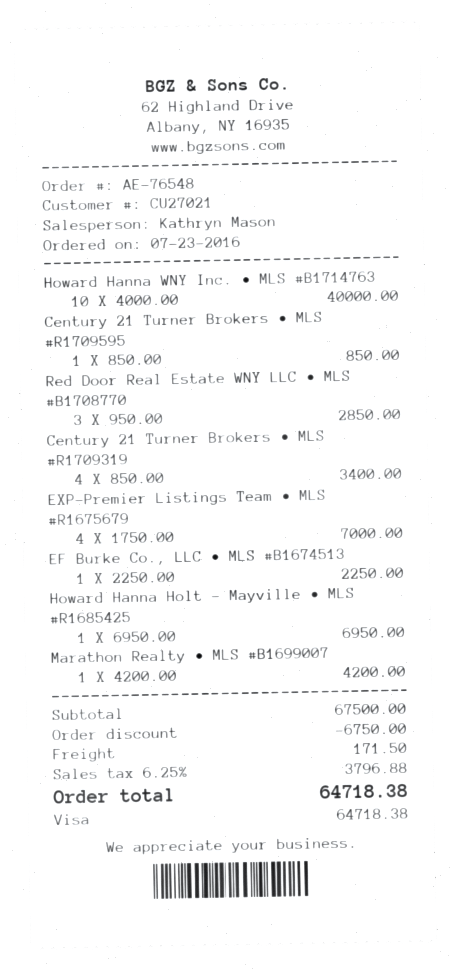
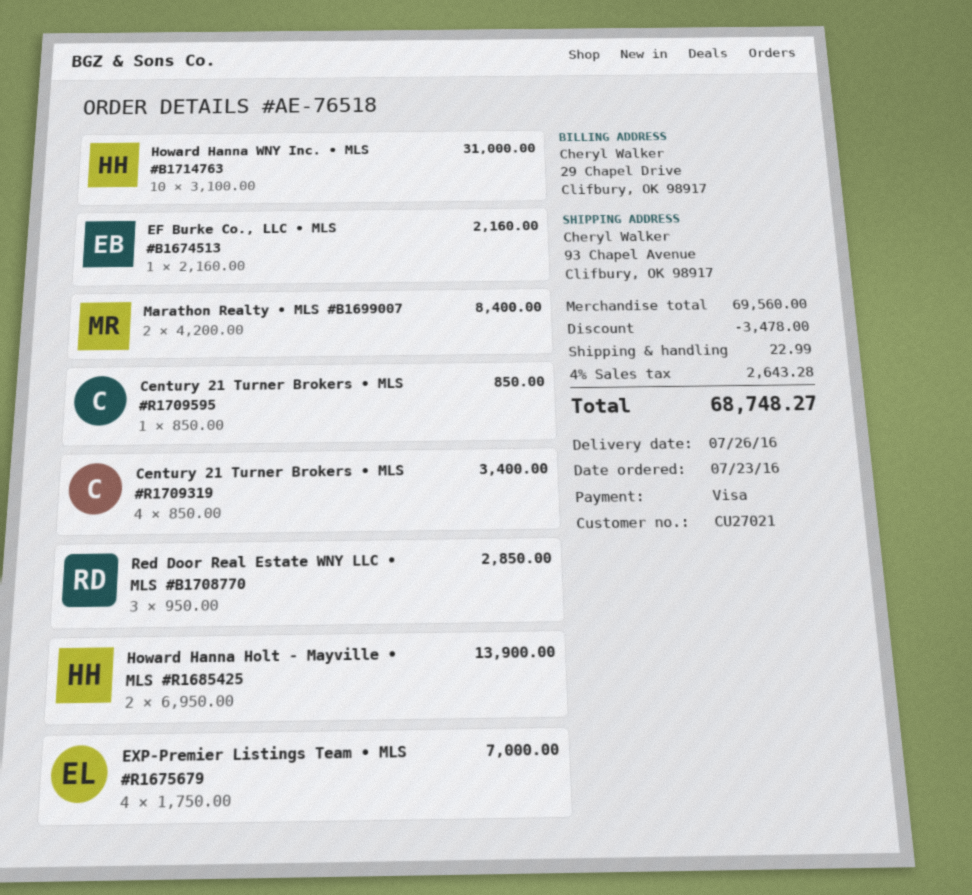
order number: AE-76548 -> AE-76518
Howard Hanna WNY Inc. • MLS #B1714763: 10 x 4000.00 = 40000.00 -> 10 x 3100.00 = 31000.00
EF Burke Co., LLC • MLS #B1674513: 1 x 2250.00 = 2250.00 -> 1 x 2160.00 = 2160.00
Howard Hanna Holt - Mayville • MLS #R1685425: 1 x 6950.00 = 6950.00 -> 2 x 6950.00 = 13900.00
Marathon Realty • MLS #B1699007: 1 x 4200.00 = 4200.00 -> 2 x 4200.00 = 8400.00
subtotal: 67500.00 -> 69560.00
discount: 6750.00 -> 3478.00
shipping: 171.50 -> 22.99
tax: 6.25% = 3796.88 -> 4% = 2643.28
total: 64718.38 -> 68748.27

